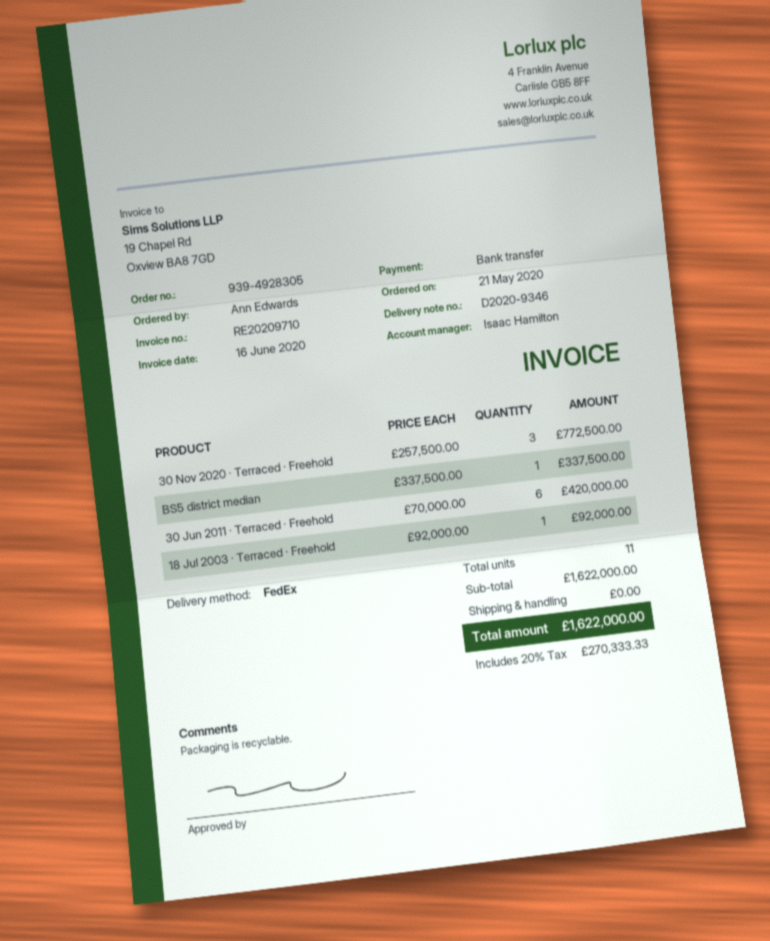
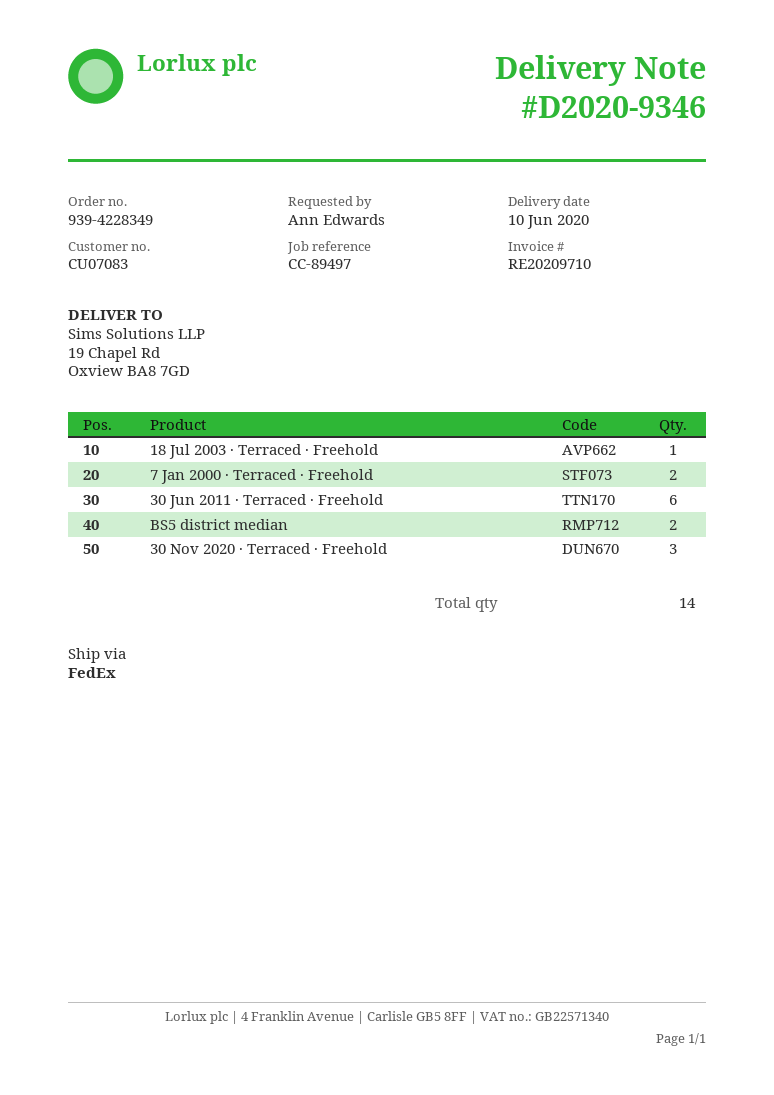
order number: 939-4928305 -> 939-4228349
BS5 district median: 1 -> 2
7 Jan 2000 · Terraced · Freehold: none -> 2
total quantity: 11 -> 14

